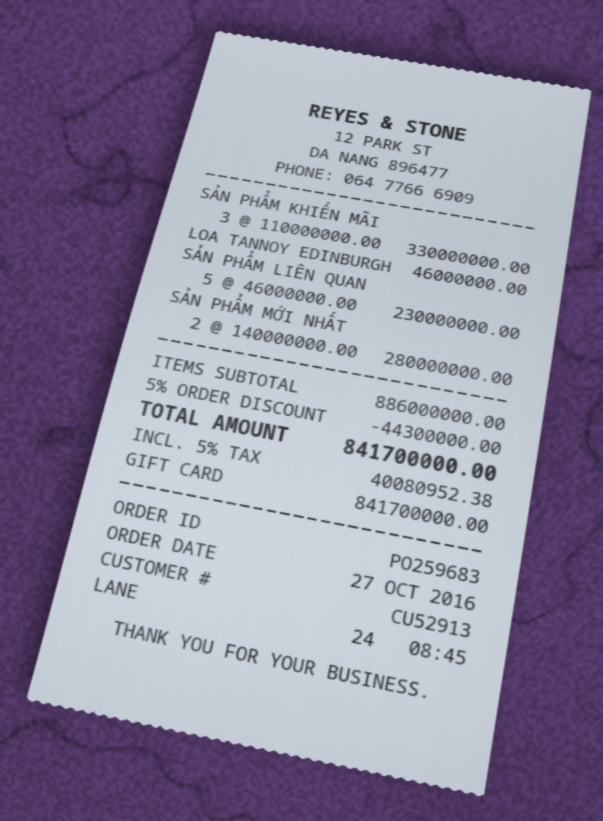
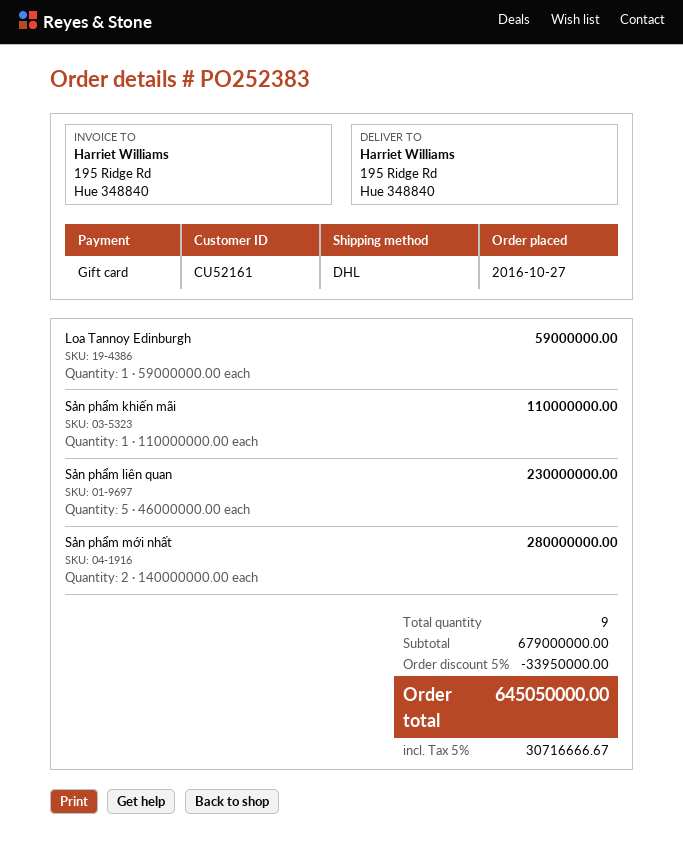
order number: PO259683 -> PO252383
customer number: CU52913 -> CU52161
SẢN PHẨM KHIẾN MÃI: 3 x 110000000.00 = 330000000.00 -> 1 x 110000000.00 = 110000000.00
LOA TANNOY EDINBURGH: 1 x 46000000.00 = 46000000.00 -> 1 x 59000000.00 = 59000000.00
subtotal: 886000000.00 -> 679000000.00
discount: 5% = 44300000.00 -> 5% = 33950000.00
tax: 5% = 40080952.38 -> 5% = 30716666.67
total: 841700000.00 -> 645050000.00

